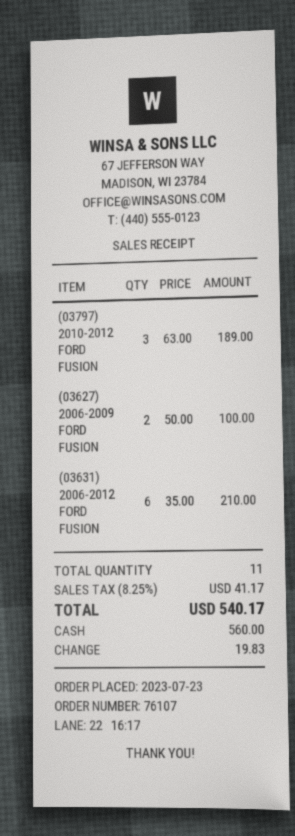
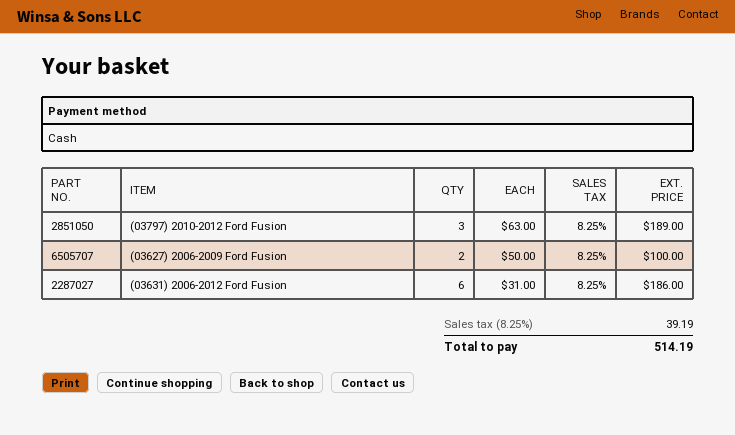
(03631) 2006-2012 FORD FUSION: 6 x 35.00 = 210.00 -> 6 x 31.00 = 186.00
tax: 8.25% = 41.17 -> 8.25% = 39.19
total: 540.17 -> 514.19

